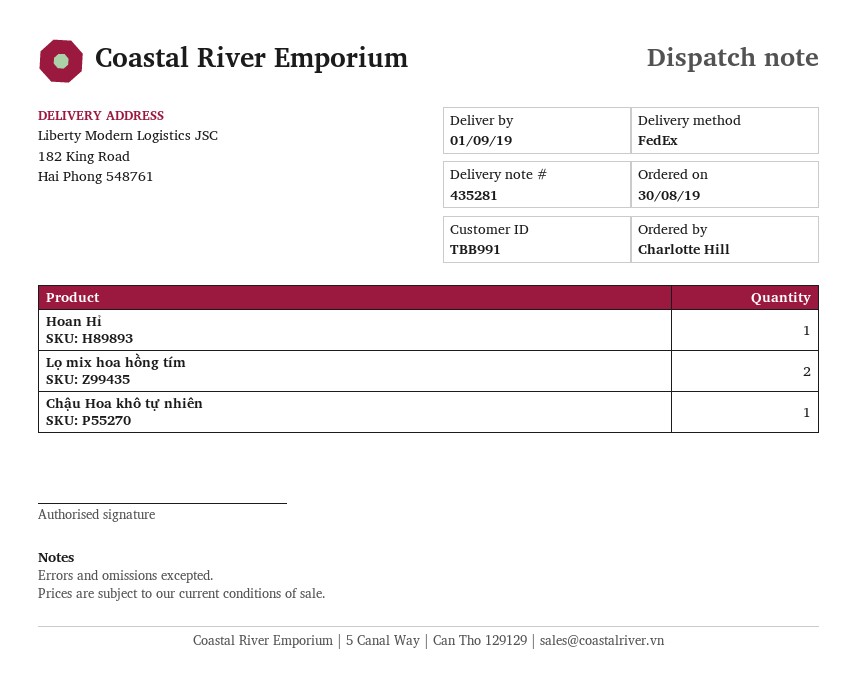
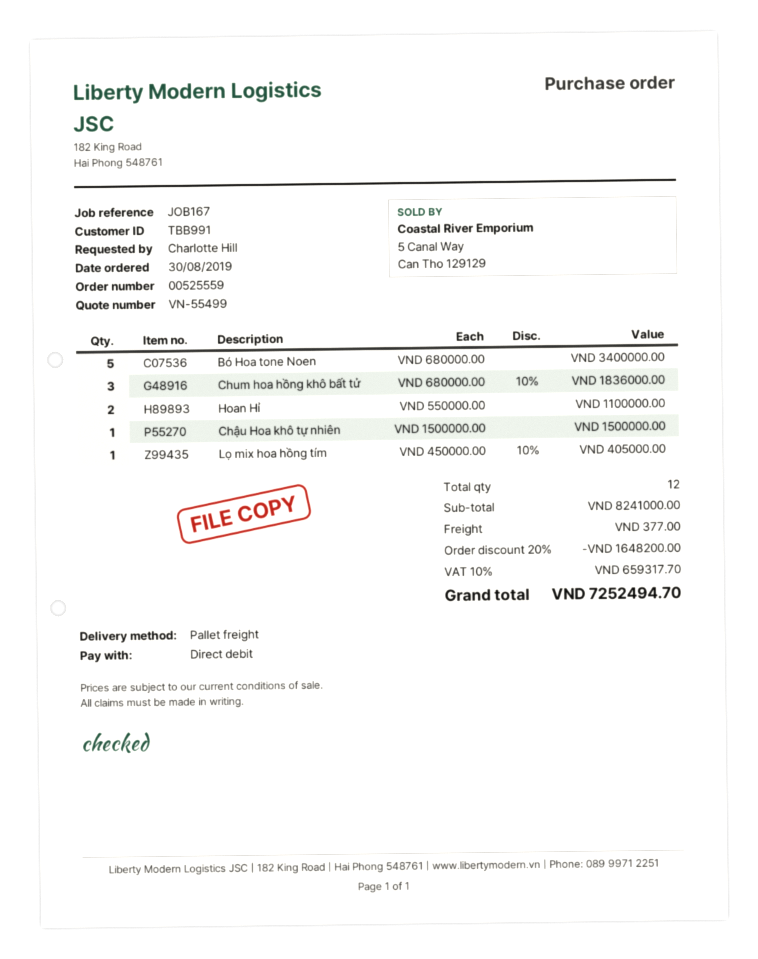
shipping method: FedEx -> pallet freight
Hoan Hỉ: 1 -> 2
Lọ mix hoa hồng tím: 2 -> 1
Bó Hoa tone Noen: none -> 5
Chum hoa hồng khô bất tử: none -> 3

